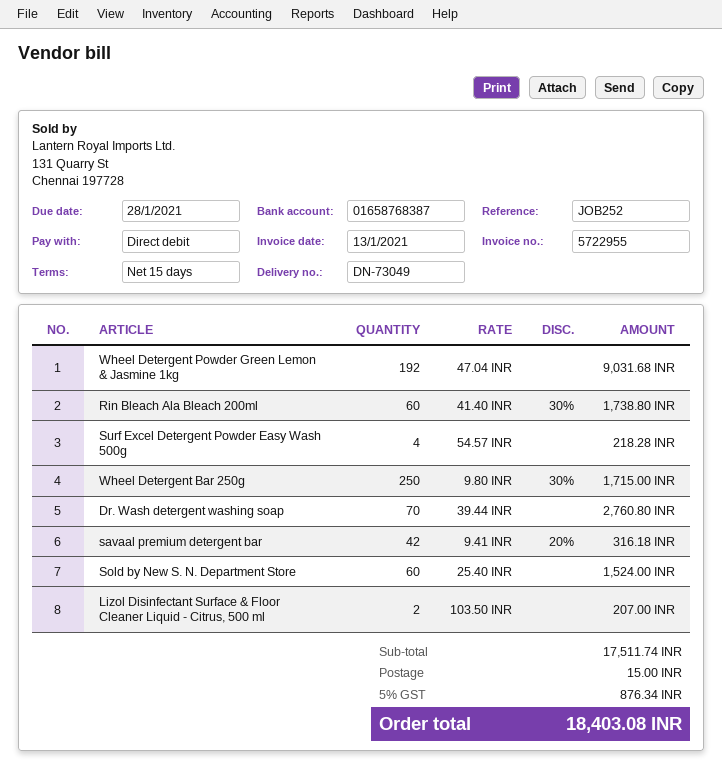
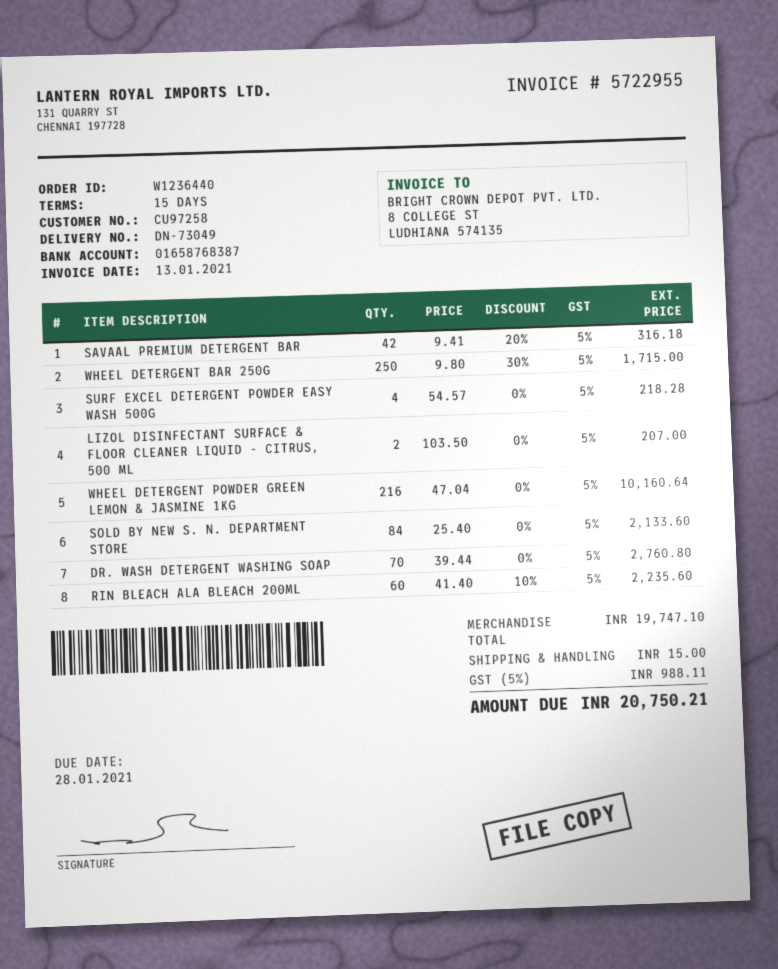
Wheel Detergent Powder Green Lemon & Jasmine 1kg: 192 x 47.04 = 9031.68 -> 216 x 47.04 = 10160.64
Rin Bleach Ala Bleach 200ml: 60 x 41.40 - 30% = 1738.80 -> 60 x 41.40 - 10% = 2235.60
Sold by New S. N. Department Store: 60 x 25.40 = 1524.00 -> 84 x 25.40 = 2133.60
subtotal: 17511.74 -> 19747.10
tax: 5% = 876.34 -> 5% = 988.11
total: 18403.08 -> 20750.21

